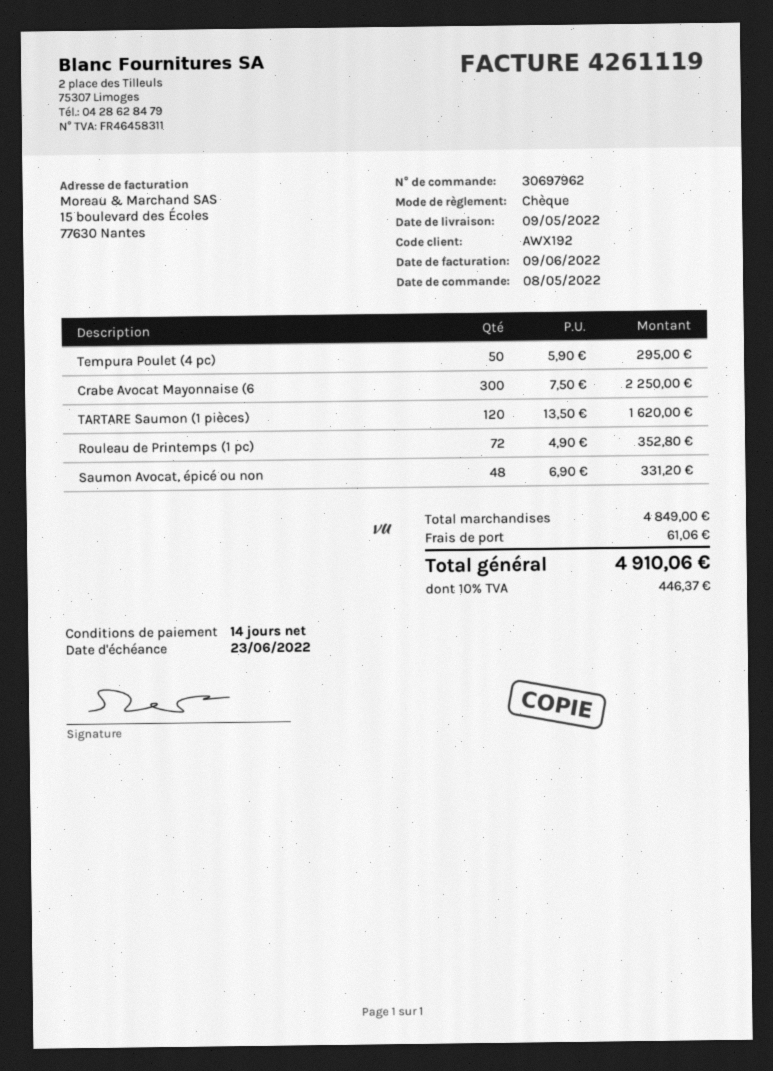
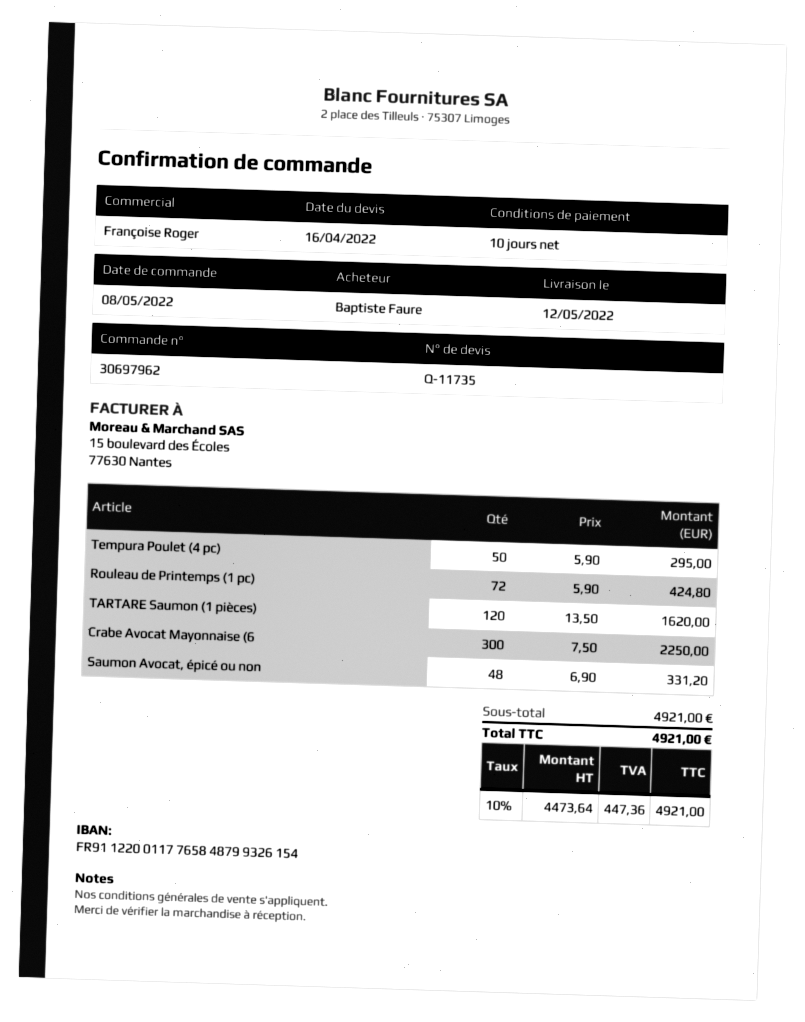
delivery date: 2022-05-09 -> 2022-05-12
payment terms: 14 days -> 10 days
Rouleau de Printemps (1 pc): 72 x 4.90 = 352.80 -> 72 x 5.90 = 424.80
subtotal: 4849.00 -> 4921.00
shipping: 61.06 -> none
tax: 10% = 446.37 -> 10% = 447.36
total: 4910.06 -> 4921.00

